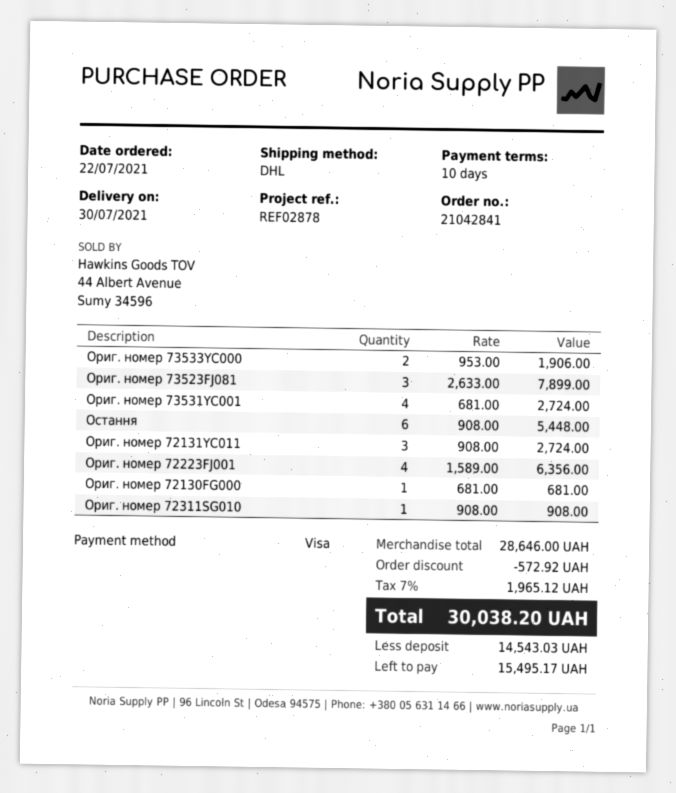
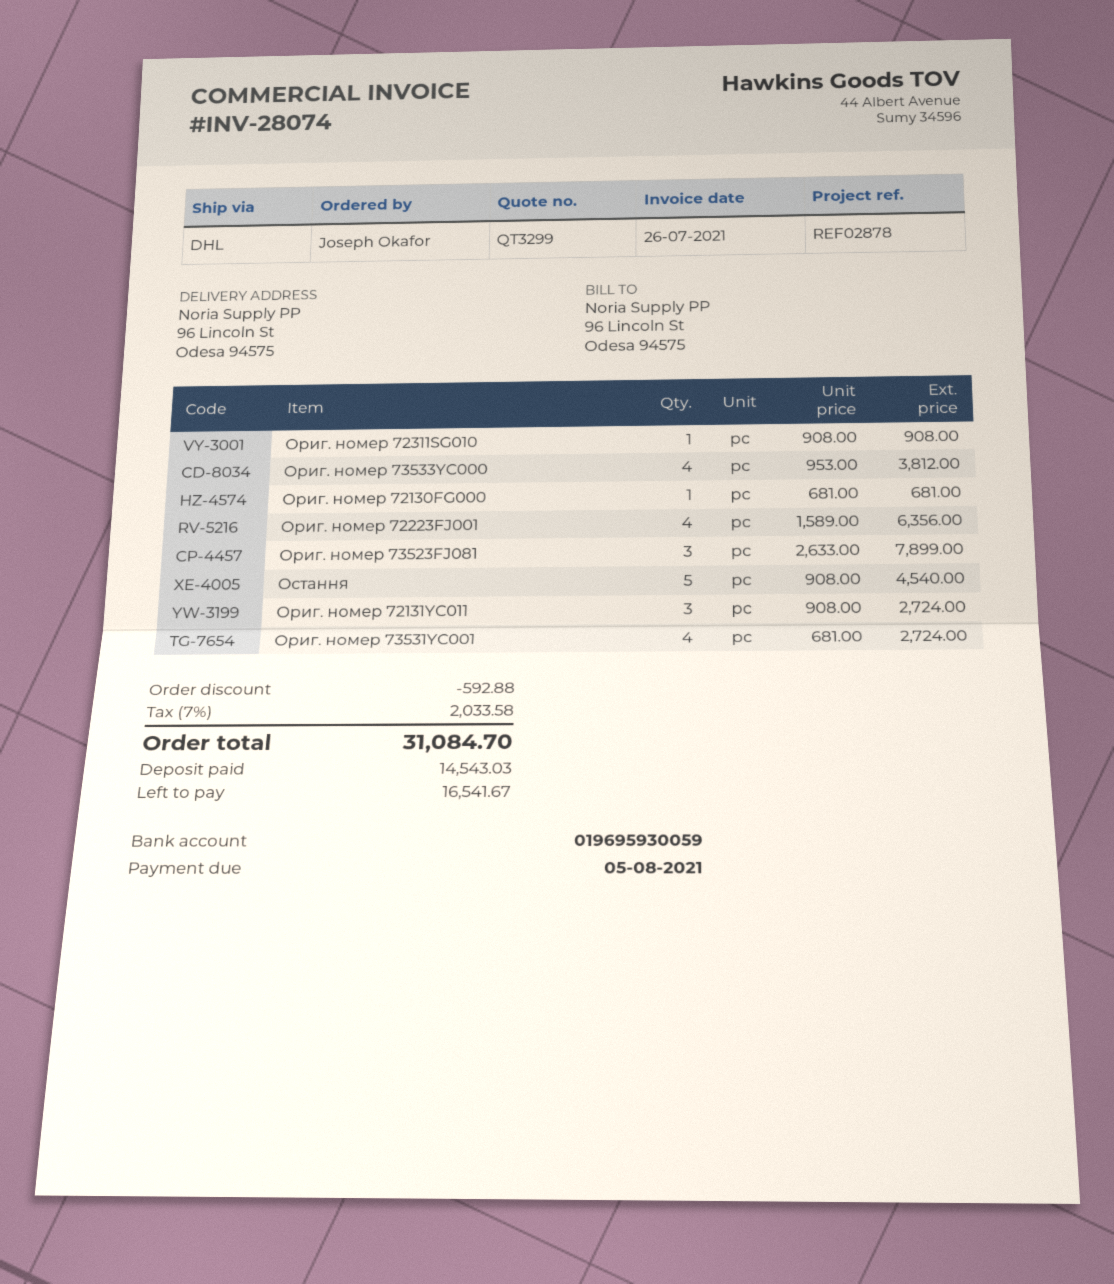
Ориг. номер 73533YC000: 2 x 953.00 = 1906.00 -> 4 x 953.00 = 3812.00
Остання: 6 x 908.00 = 5448.00 -> 5 x 908.00 = 4540.00
discount: 572.92 -> 592.88
tax: 7% = 1965.12 -> 7% = 2033.58
total: 30038.20 -> 31084.70
balance: 15495.17 -> 16541.67

